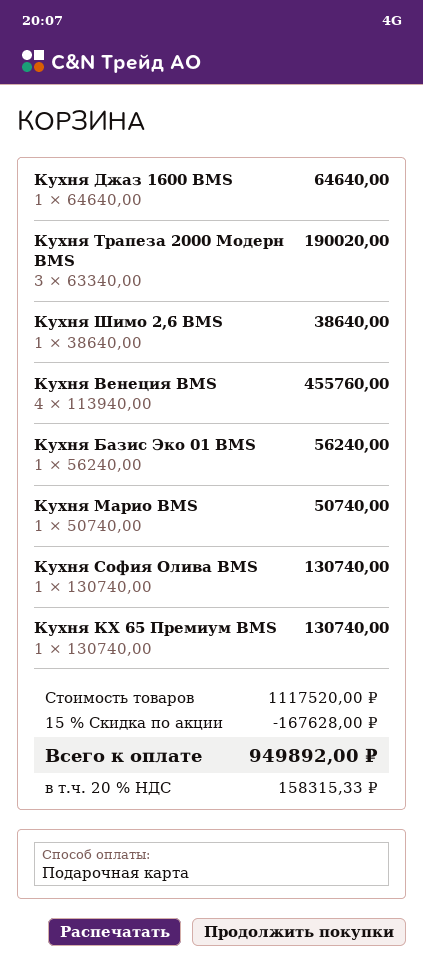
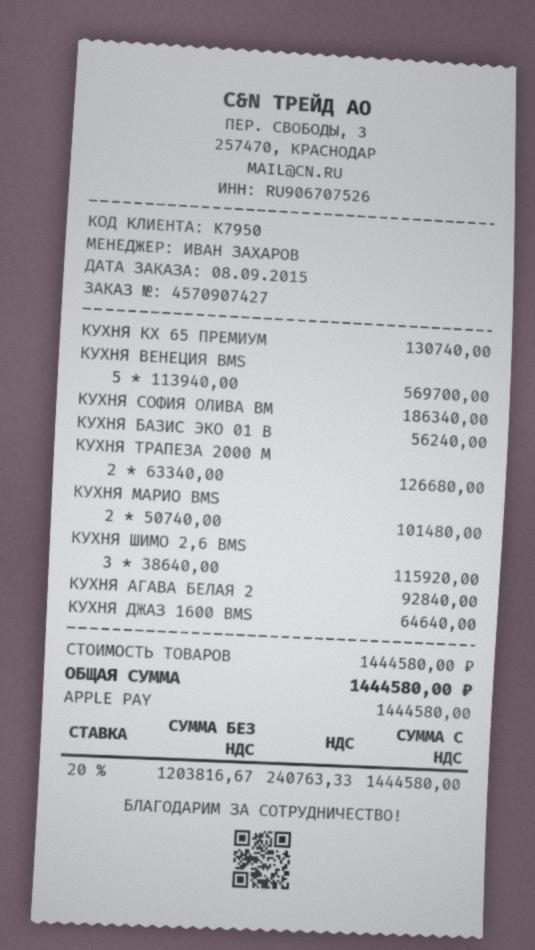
payment method: gift card -> Apple Pay
Кухня Трапеза 2000 Модерн BMS: 3 x 63340.00 = 190020.00 -> 2 x 63340.00 = 126680.00
Кухня Шимо 2,6 BMS: 1 x 38640.00 = 38640.00 -> 3 x 38640.00 = 115920.00
Кухня Венеция BMS: 4 x 113940.00 = 455760.00 -> 5 x 113940.00 = 569700.00
Кухня Марио BMS: 1 x 50740.00 = 50740.00 -> 2 x 50740.00 = 101480.00
Кухня София Олива BMS: 1 x 130740.00 = 130740.00 -> 1 x 186340.00 = 186340.00
КУХНЯ АГАВА БЕЛАЯ 2: none -> 1 x 92840.00 = 92840.00
subtotal: 1117520.00 -> 1444580.00
discount: 15% = 167628.00 -> none
tax: 20% = 158315.33 -> 20% = 240763.33
total: 949892.00 -> 1444580.00

